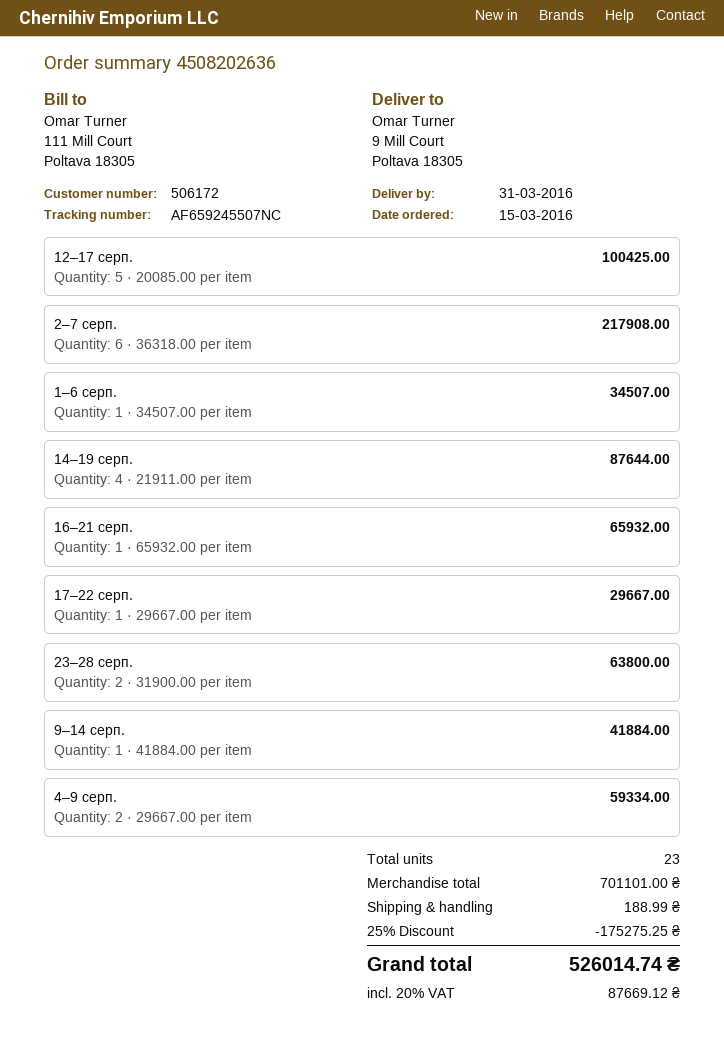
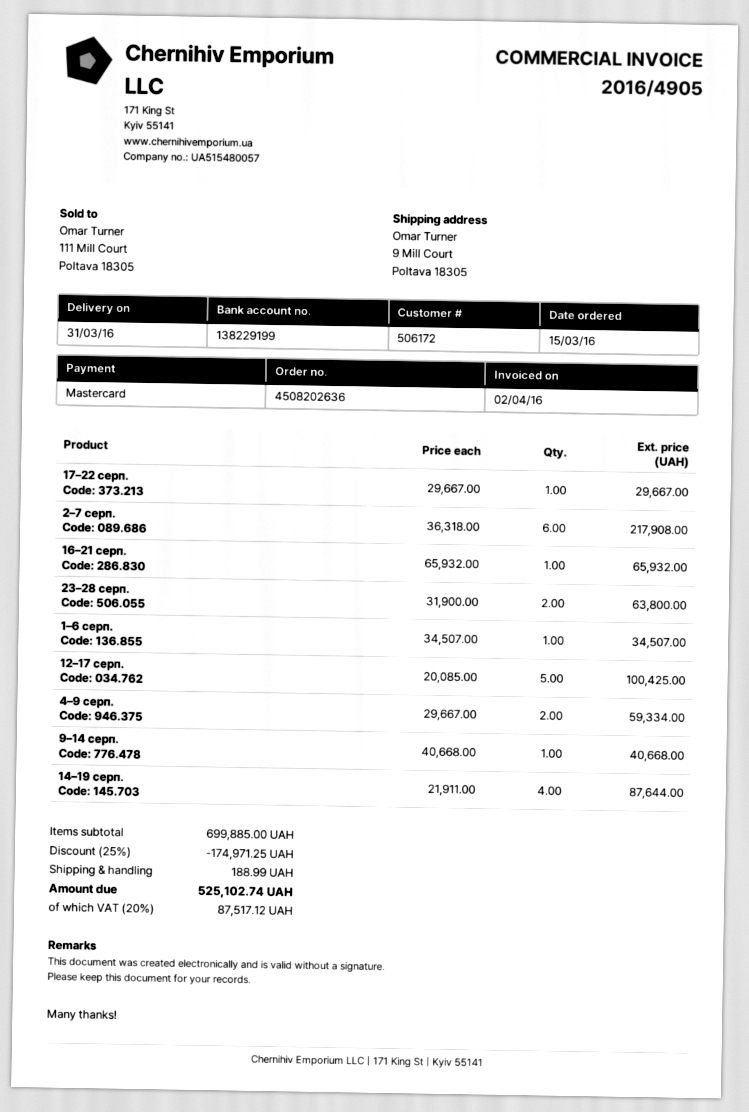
9–14 серп.: 1 x 41884.00 = 41884.00 -> 1 x 40668.00 = 40668.00
subtotal: 701101.00 -> 699885.00
discount: 25% = 175275.25 -> 25% = 174971.25
tax: 20% = 87669.12 -> 20% = 87517.12
total: 526014.74 -> 525102.74

